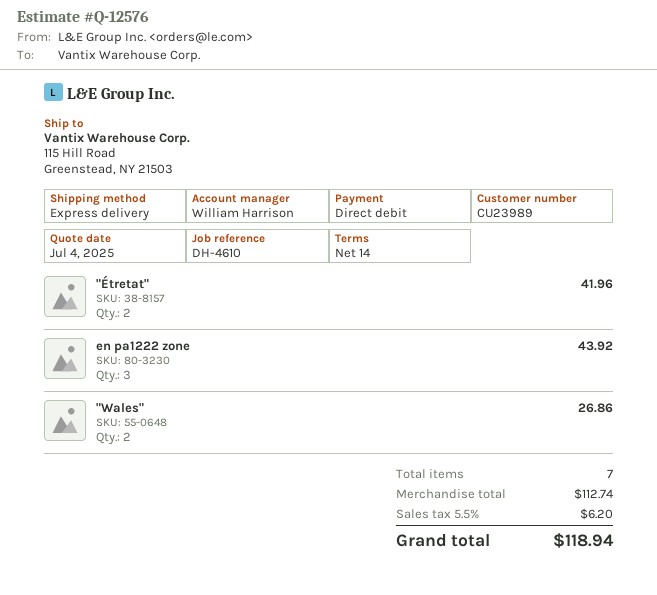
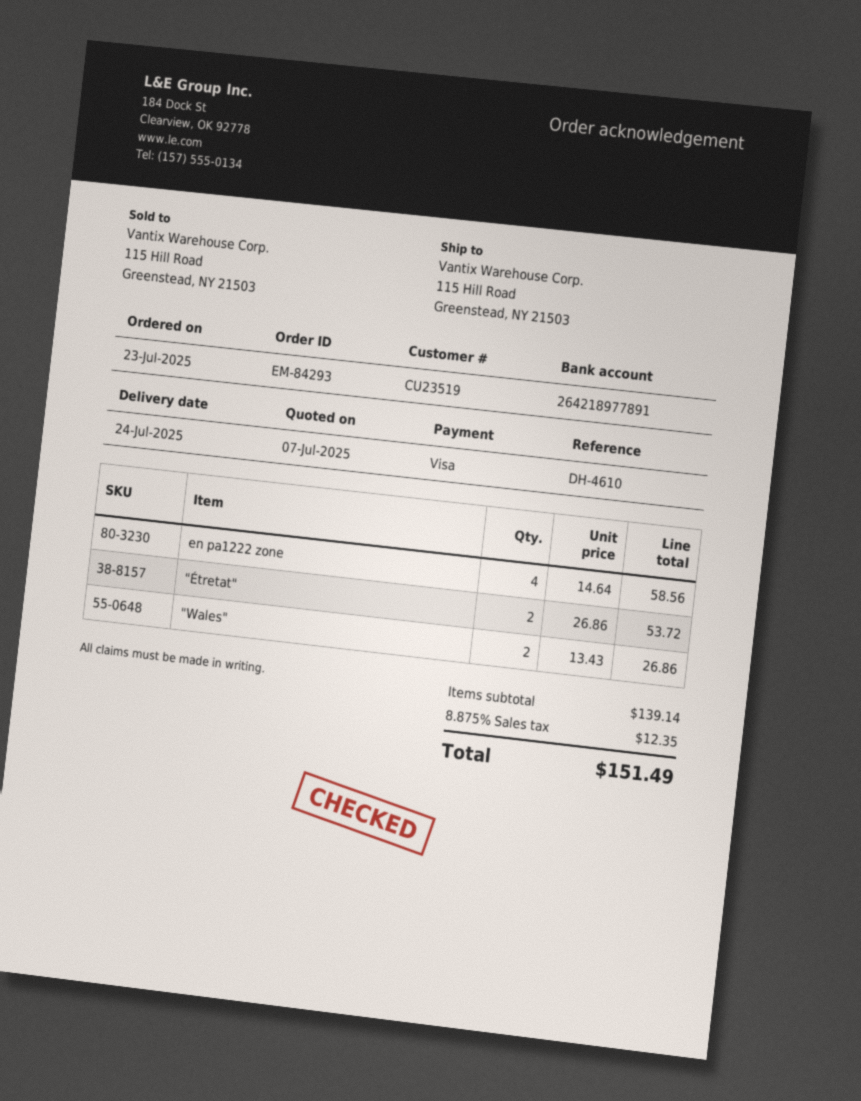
quote date: 2025-07-04 -> 2025-07-07
customer number: CU23989 -> CU23519
payment method: direct debit -> Visa
"Étretat": 2 for 41.96 -> 2 for 53.72
en pa1222 zone: 3 for 43.92 -> 4 for 58.56
subtotal: 112.74 -> 139.14
tax: 5.5% = 6.20 -> 8.875% = 12.35
total: 118.94 -> 151.49

